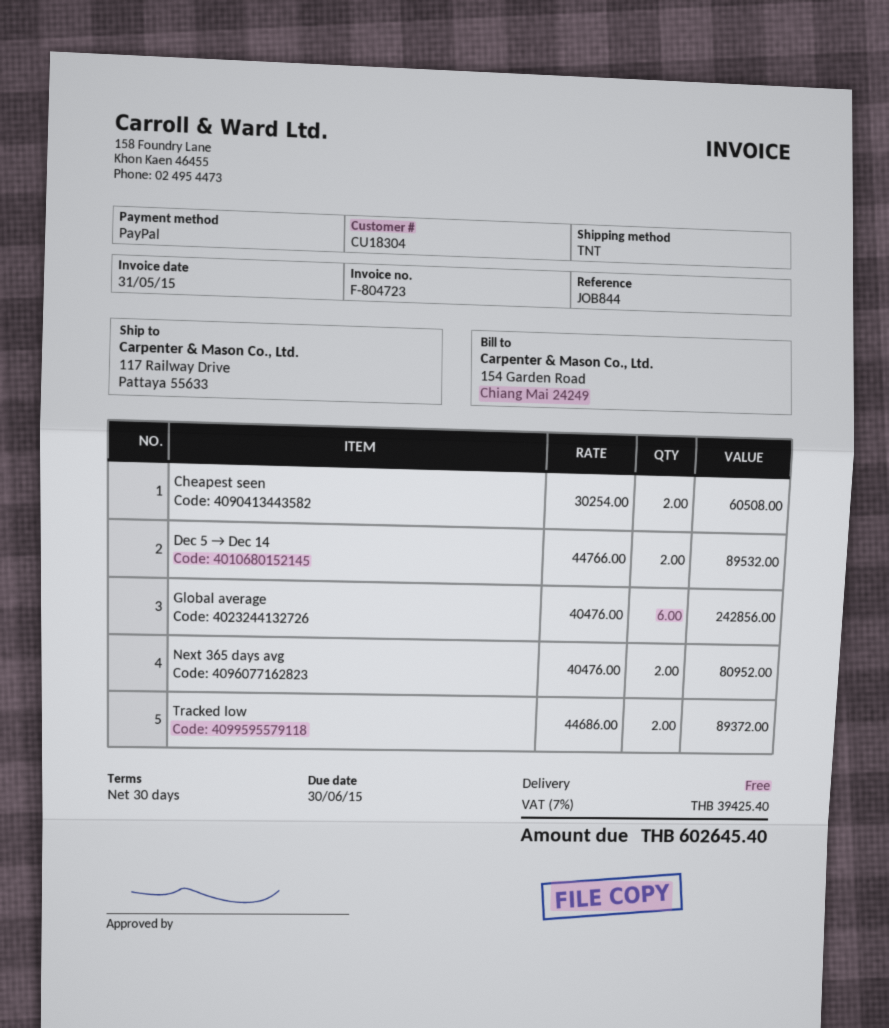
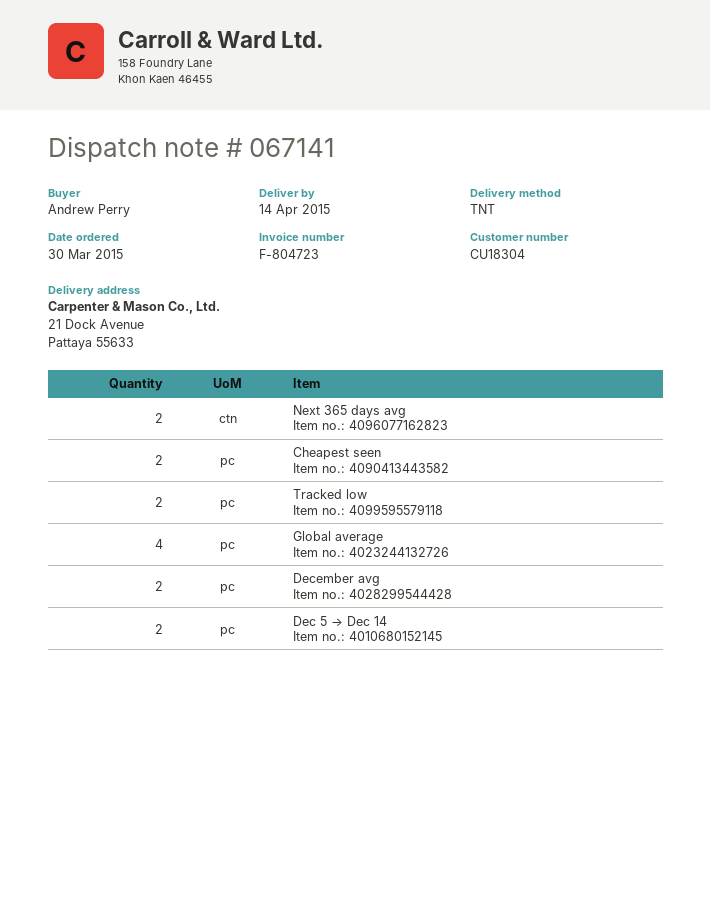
ship to: 117 Railway Drive, Pattaya 55633 -> 21 Dock Avenue, Pattaya 55633
Global average: 6 -> 4
December avg: none -> 2

